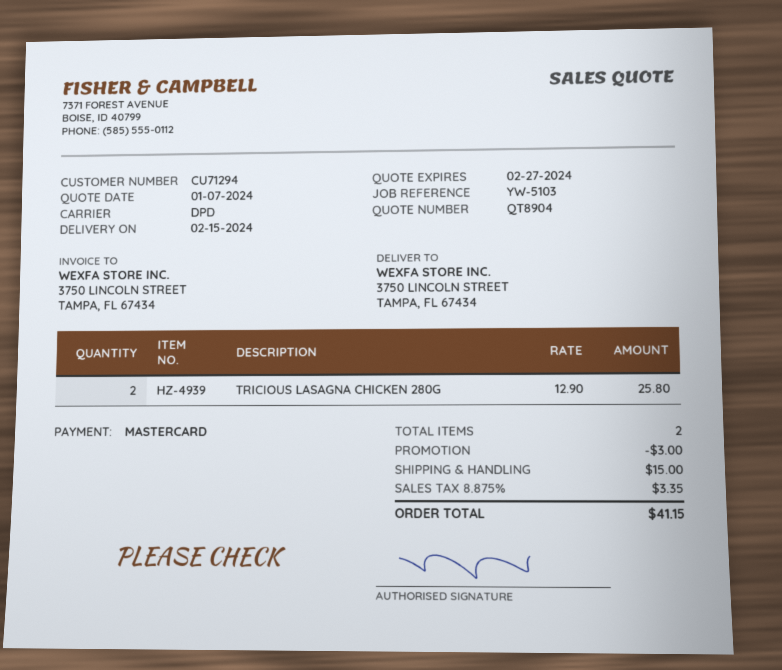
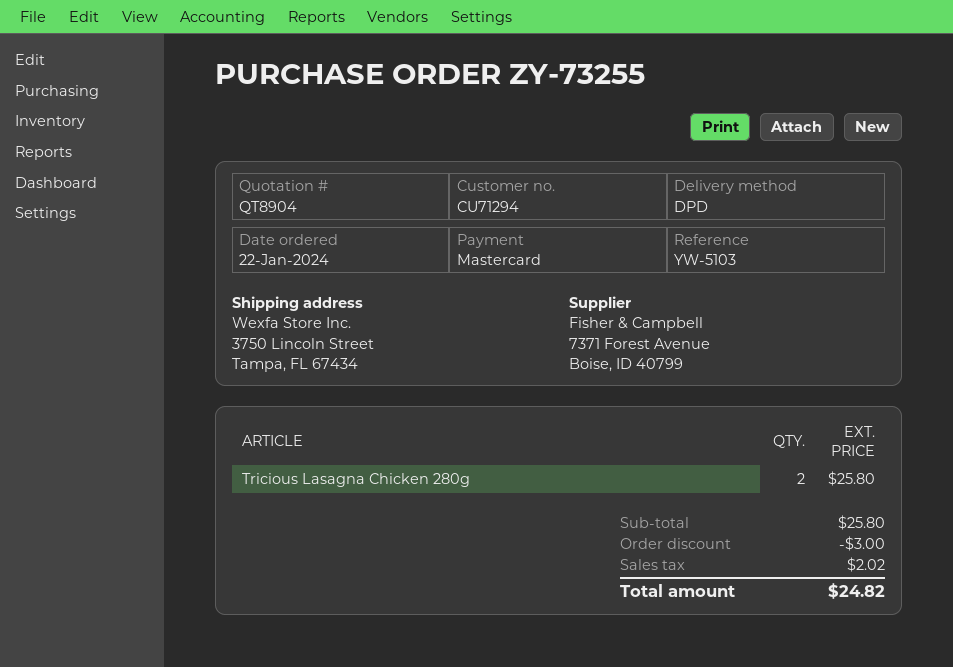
shipping: 15.00 -> none
tax: 3.35 -> 2.02
total: 41.15 -> 24.82

